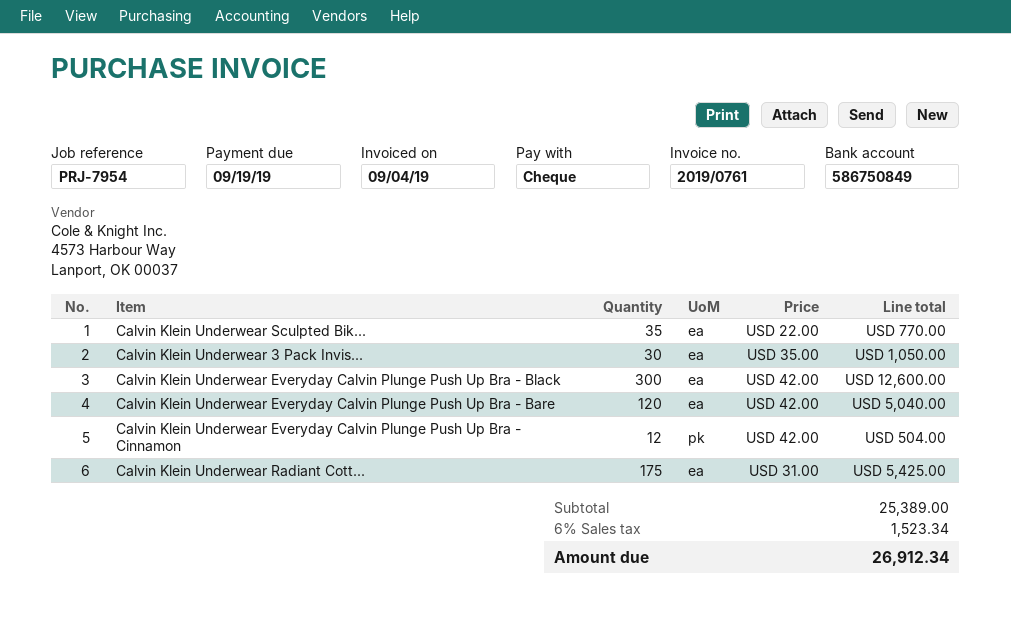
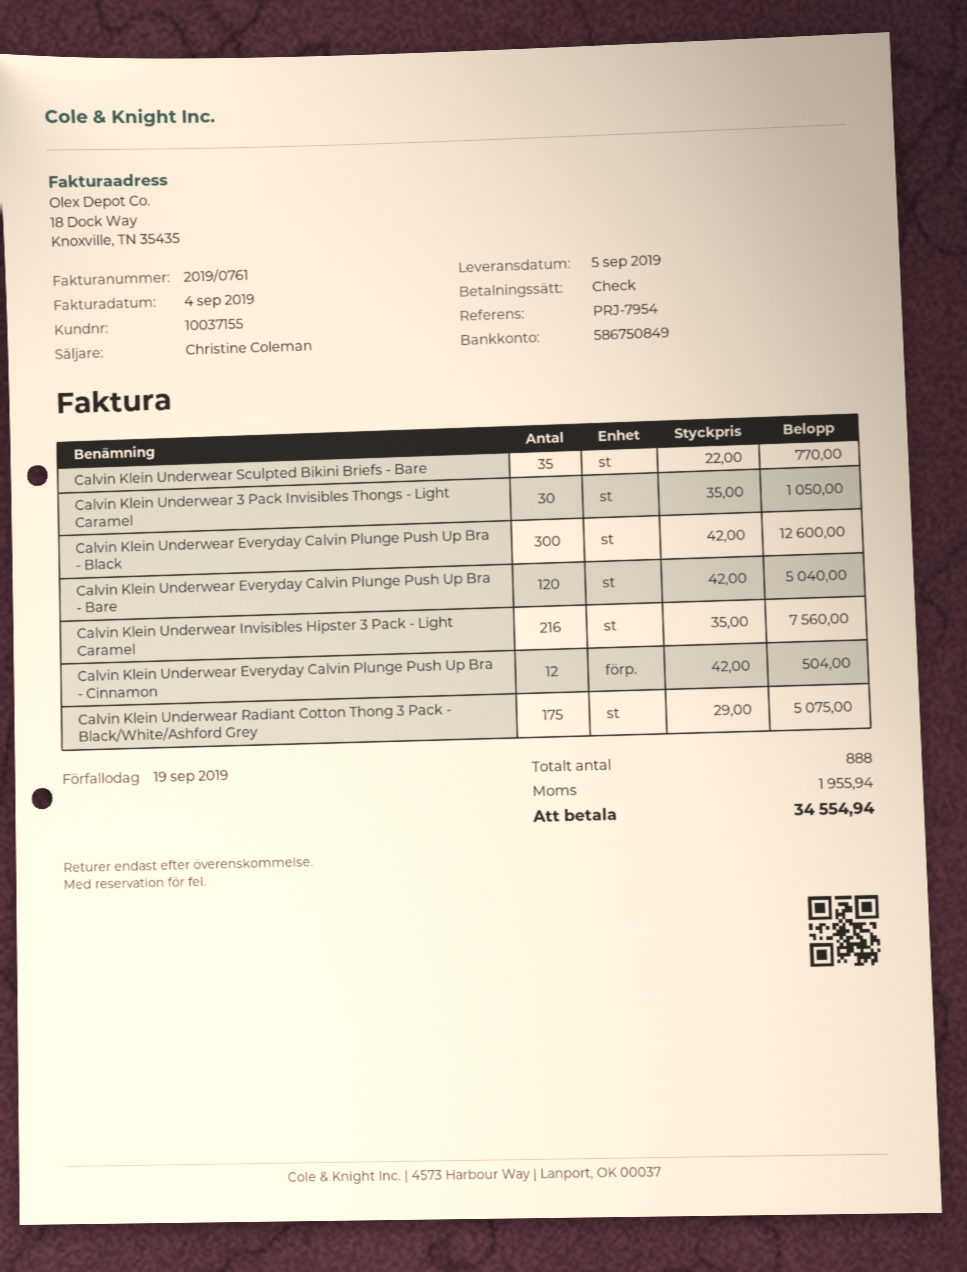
Calvin Klein Underwear Radiant Cott...: 175 x 31.00 = 5425.00 -> 175 x 29.00 = 5075.00
Calvin Klein Underwear Invisibles Hipster 3 Pack - Light Caramel: none -> 216 x 35.00 = 7560.00
tax: 1523.34 -> 1955.94
total: 26912.34 -> 34554.94

